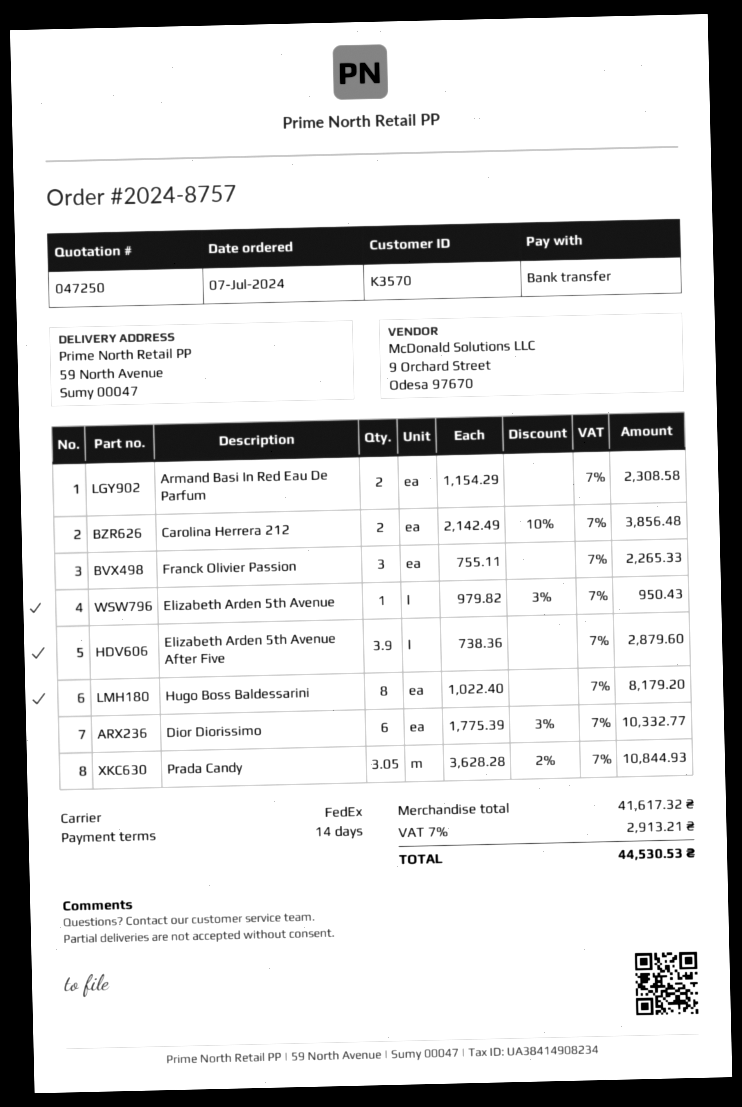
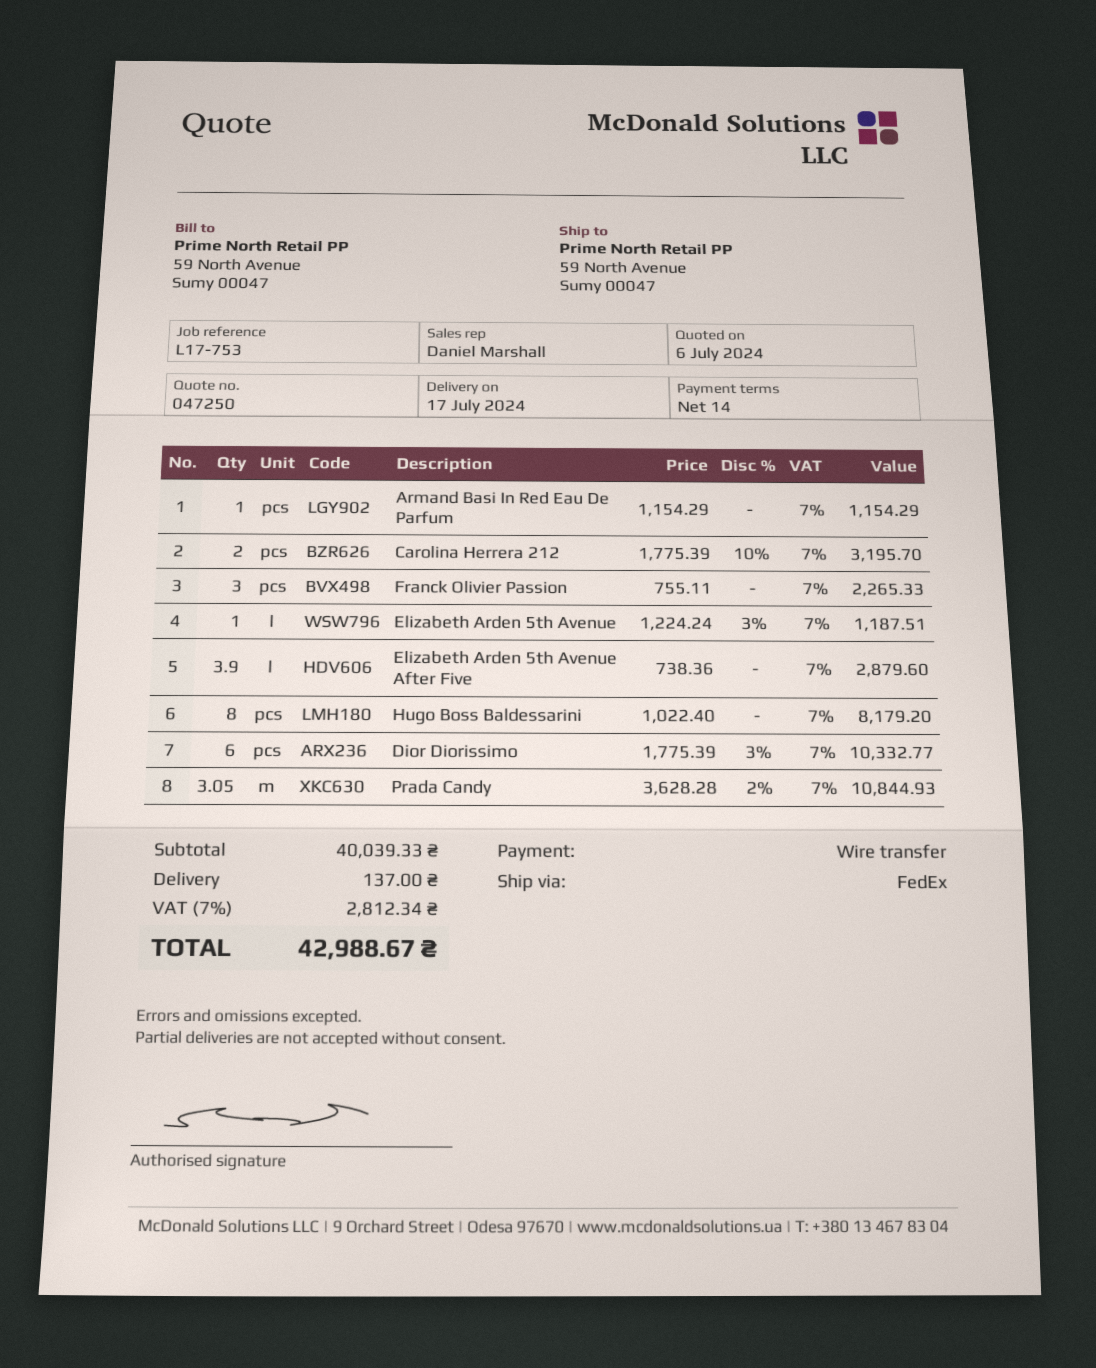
Armand Basi In Red Eau De Parfum: 2 x 1154.29 = 2308.58 -> 1 x 1154.29 = 1154.29
Carolina Herrera 212: 2 x 2142.49 - 10% = 3856.48 -> 2 x 1775.39 - 10% = 3195.70
Elizabeth Arden 5th Avenue: 1 x 979.82 - 3% = 950.43 -> 1 x 1224.24 - 3% = 1187.51
subtotal: 41617.32 -> 40039.33
shipping: none -> 137.00
tax: 7% = 2913.21 -> 7% = 2812.34
total: 44530.53 -> 42988.67

